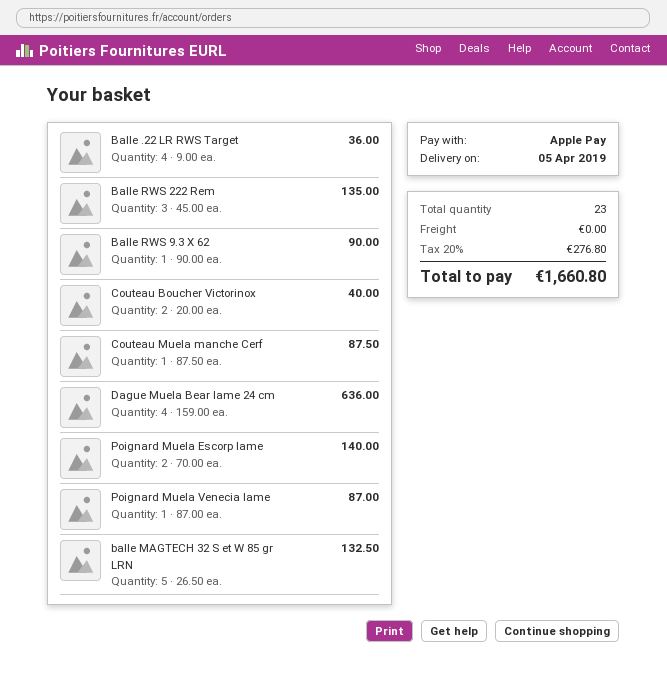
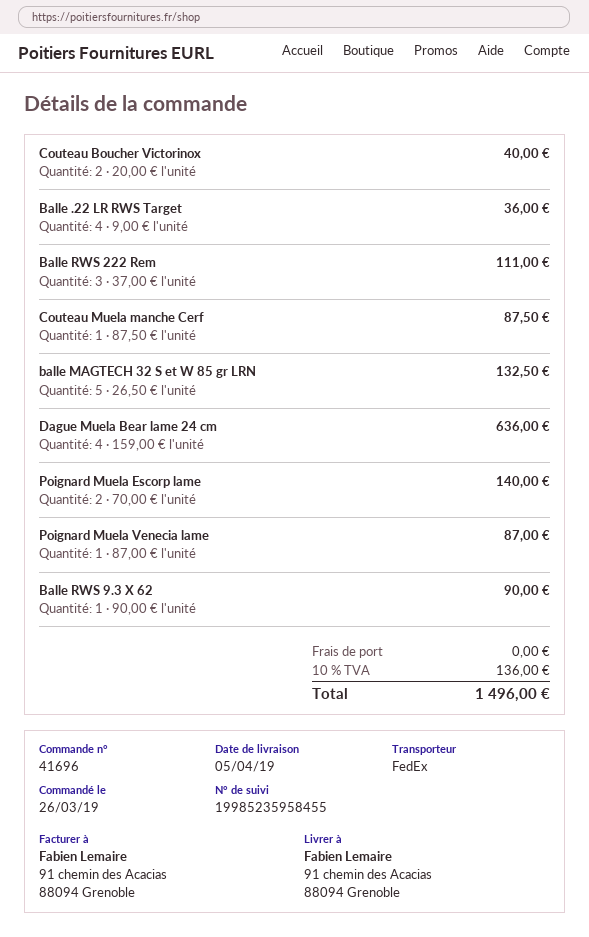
Balle RWS 222 Rem: 3 x 45.00 = 135.00 -> 3 x 37.00 = 111.00
tax: 20% = 276.80 -> 10% = 136.00
total: 1660.80 -> 1496.00

